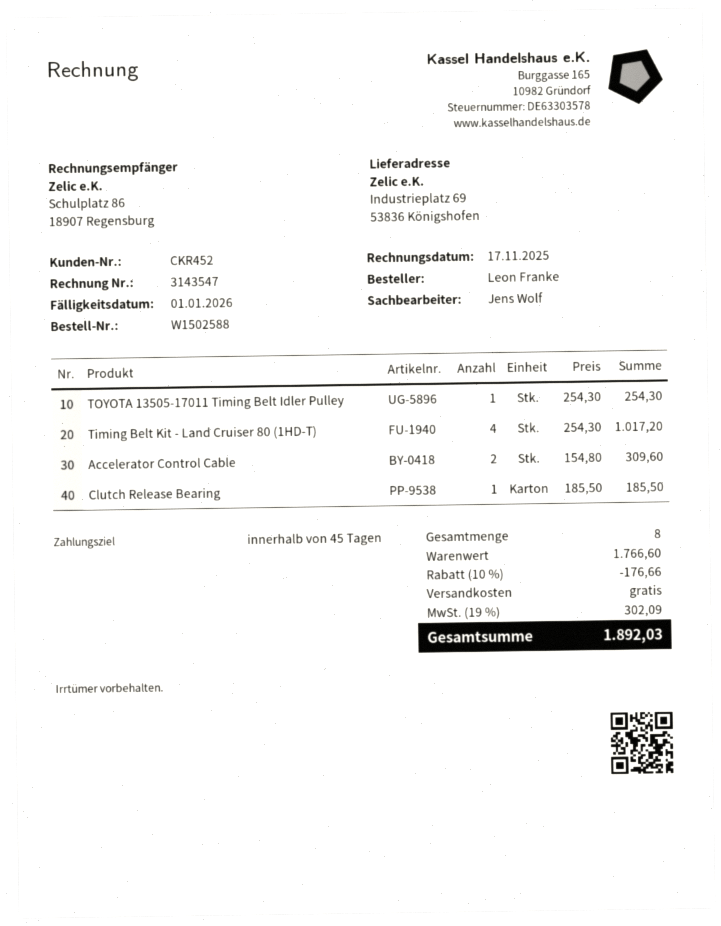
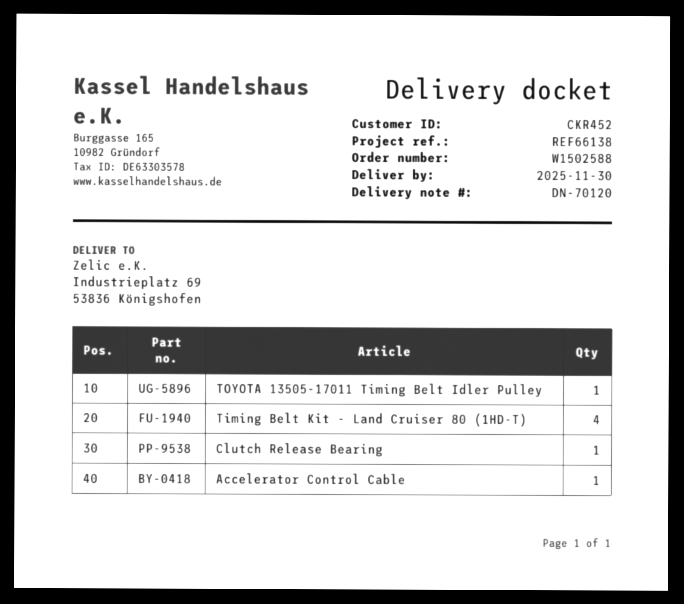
Accelerator Control Cable: 2 -> 1

